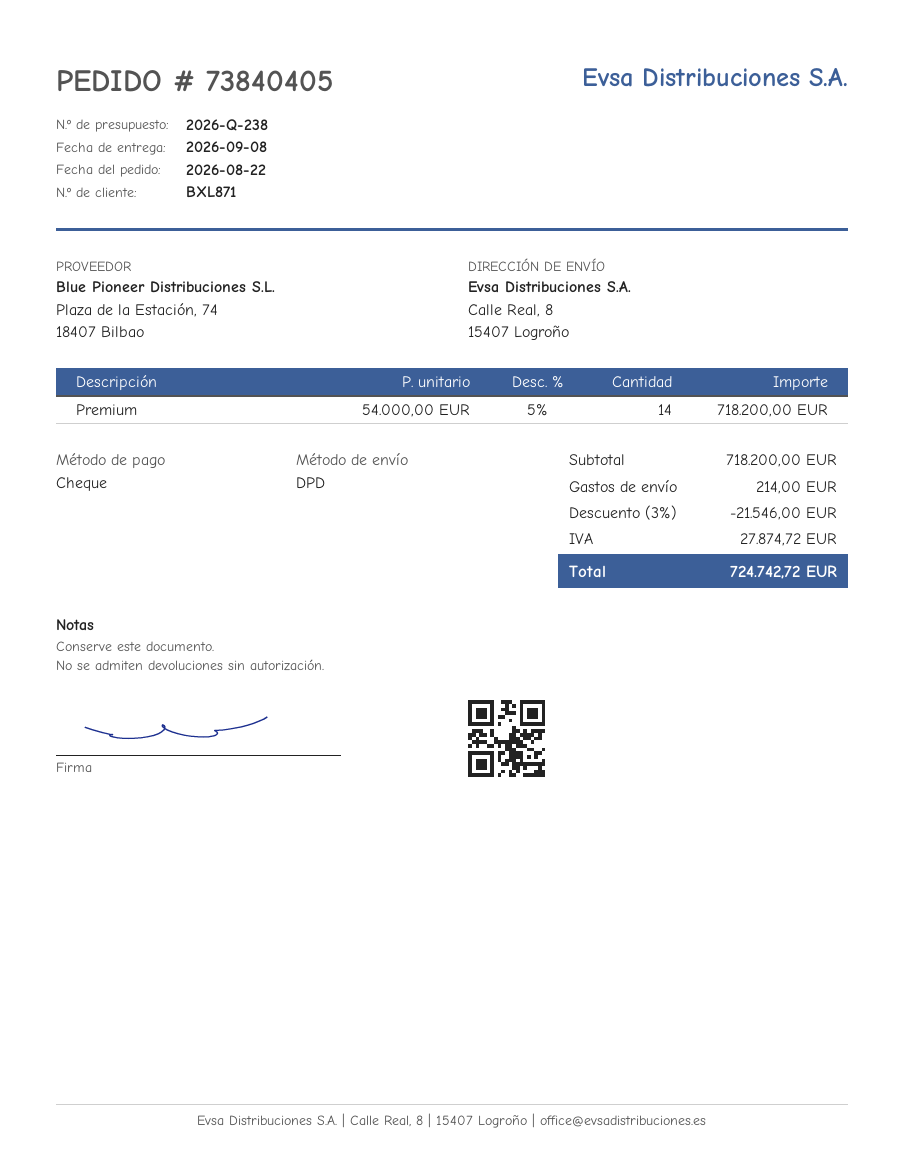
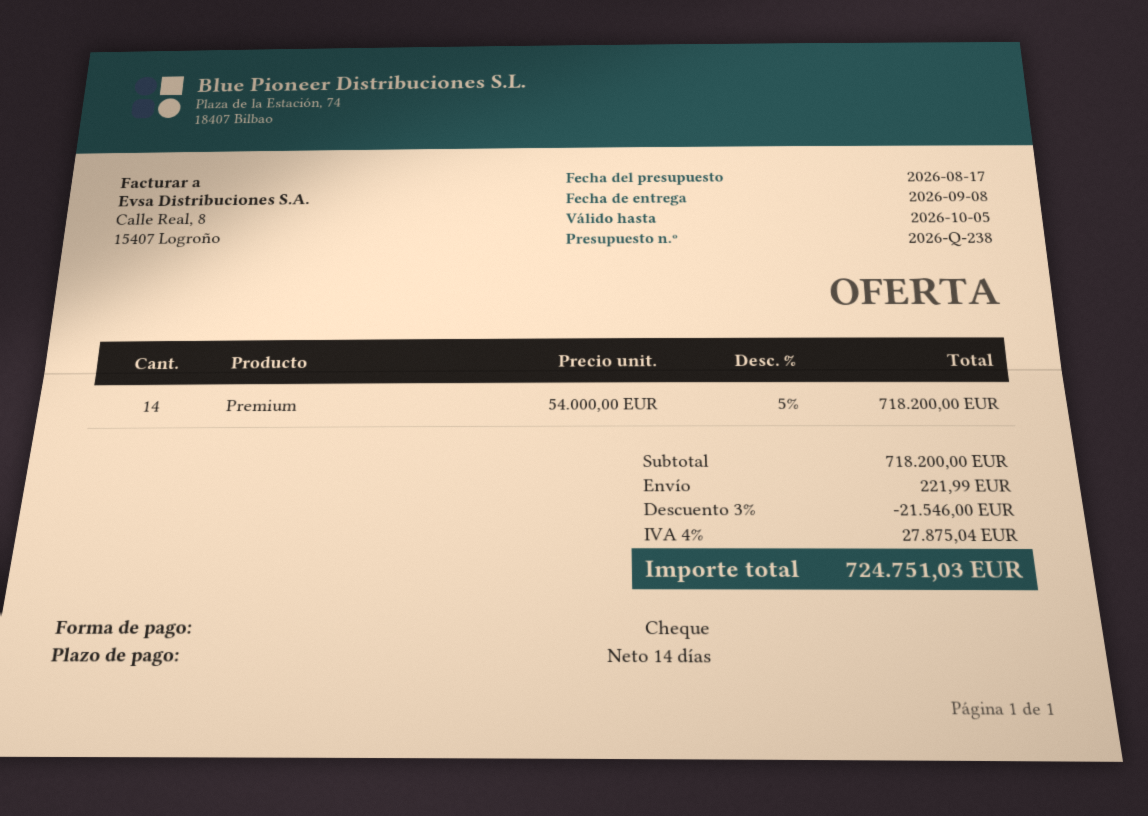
shipping: 214.00 -> 221.99
tax: 27874.72 -> 27875.04
total: 724742.72 -> 724751.03

